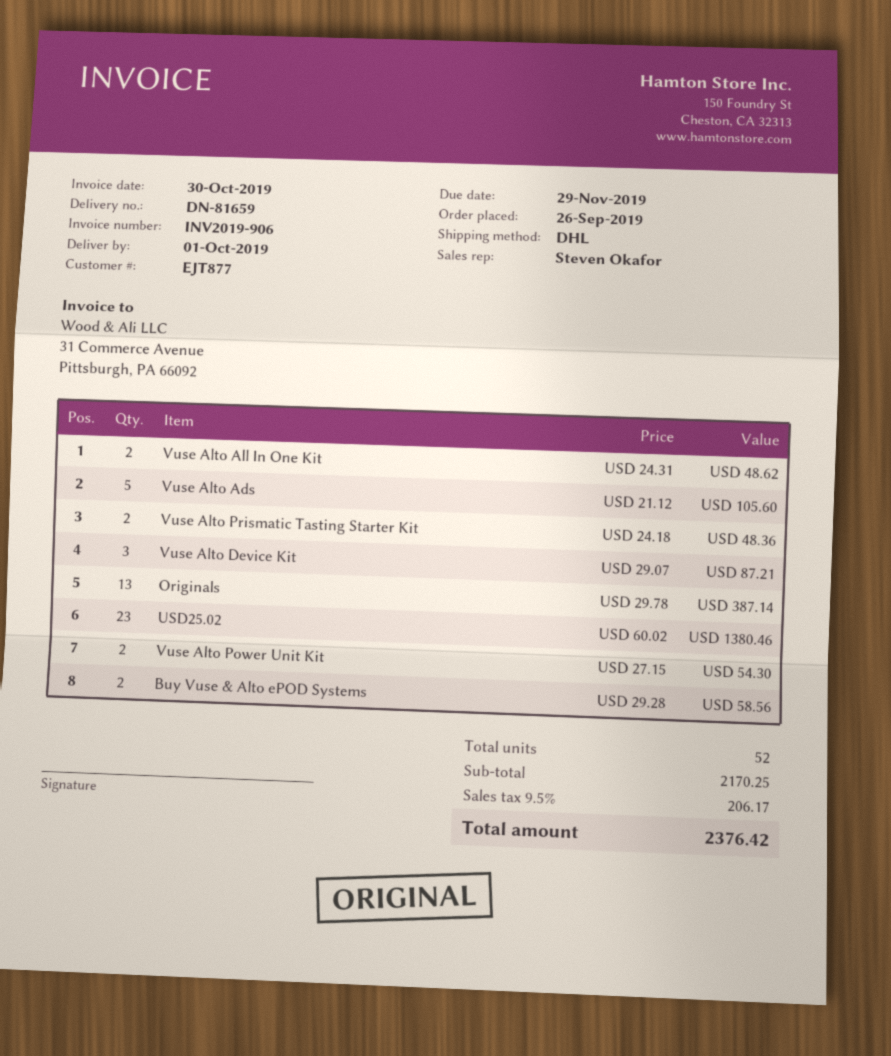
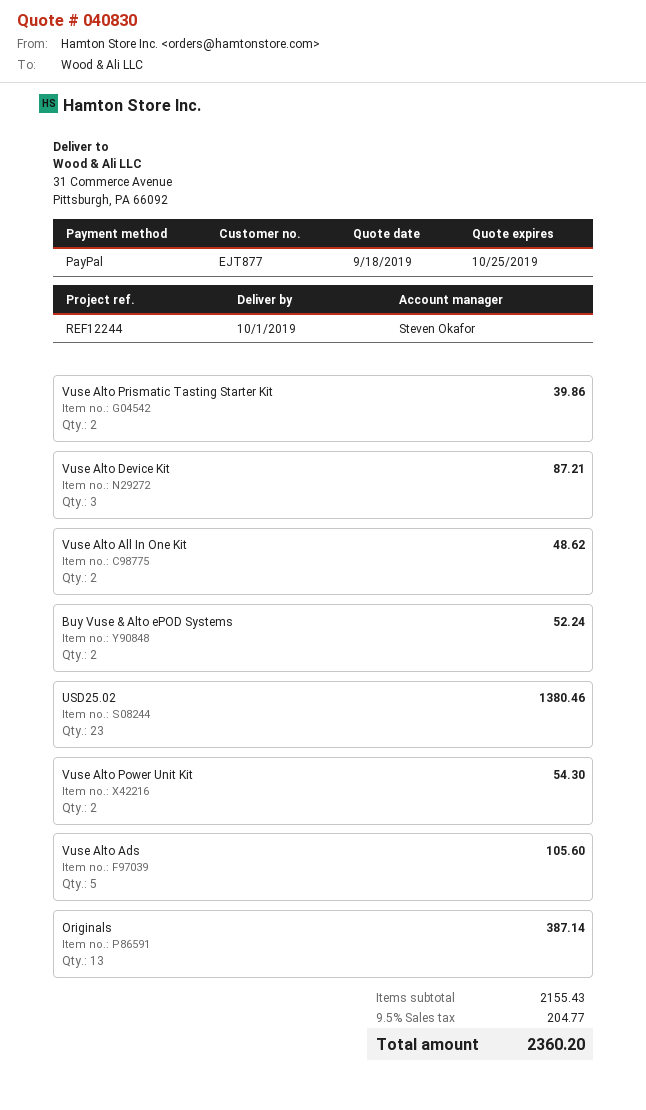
Vuse Alto Prismatic Tasting Starter Kit: 2 for 48.36 -> 2 for 39.86
Buy Vuse & Alto ePOD Systems: 2 for 58.56 -> 2 for 52.24
subtotal: 2170.25 -> 2155.43
tax: 9.5% = 206.17 -> 9.5% = 204.77
total: 2376.42 -> 2360.20

